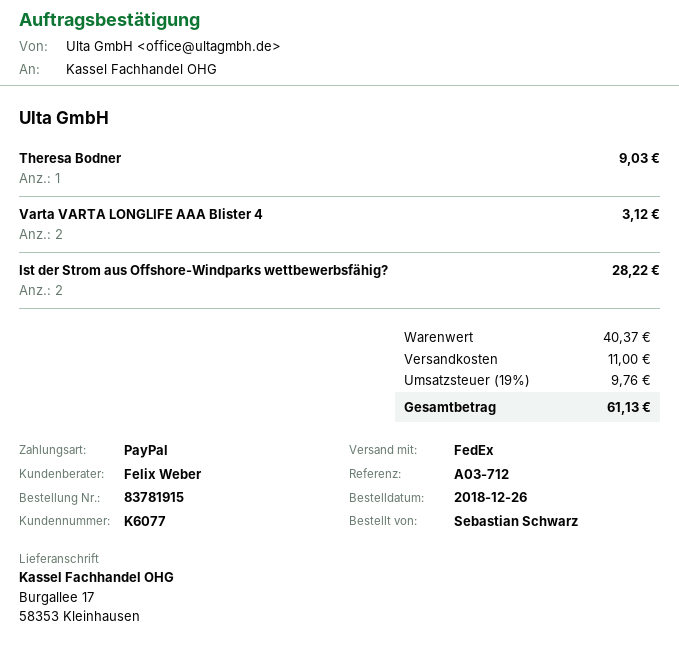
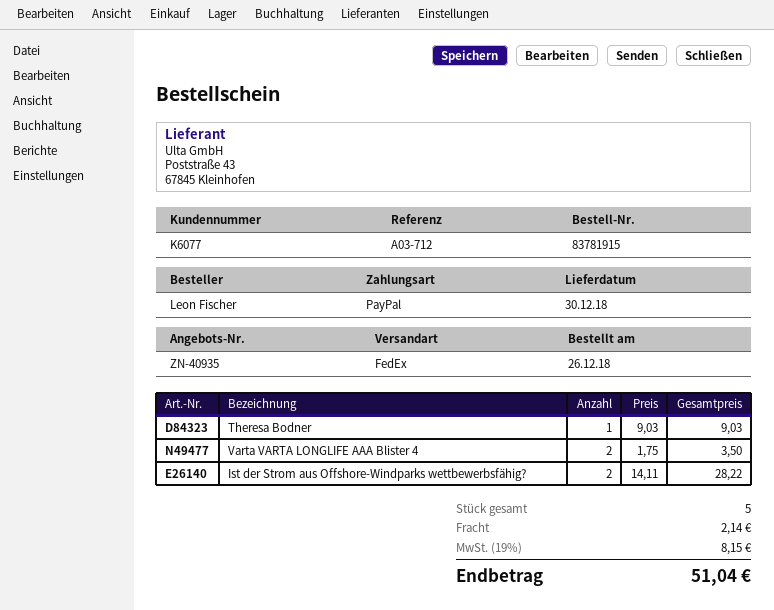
ordered by: Sebastian Schwarz -> Leon Fischer
Varta VARTA LONGLIFE AAA Blister 4: 2 for 3.12 -> 2 for 3.50
shipping: 11.00 -> 2.14
tax: 19% = 9.76 -> 19% = 8.15
total: 61.13 -> 51.04

